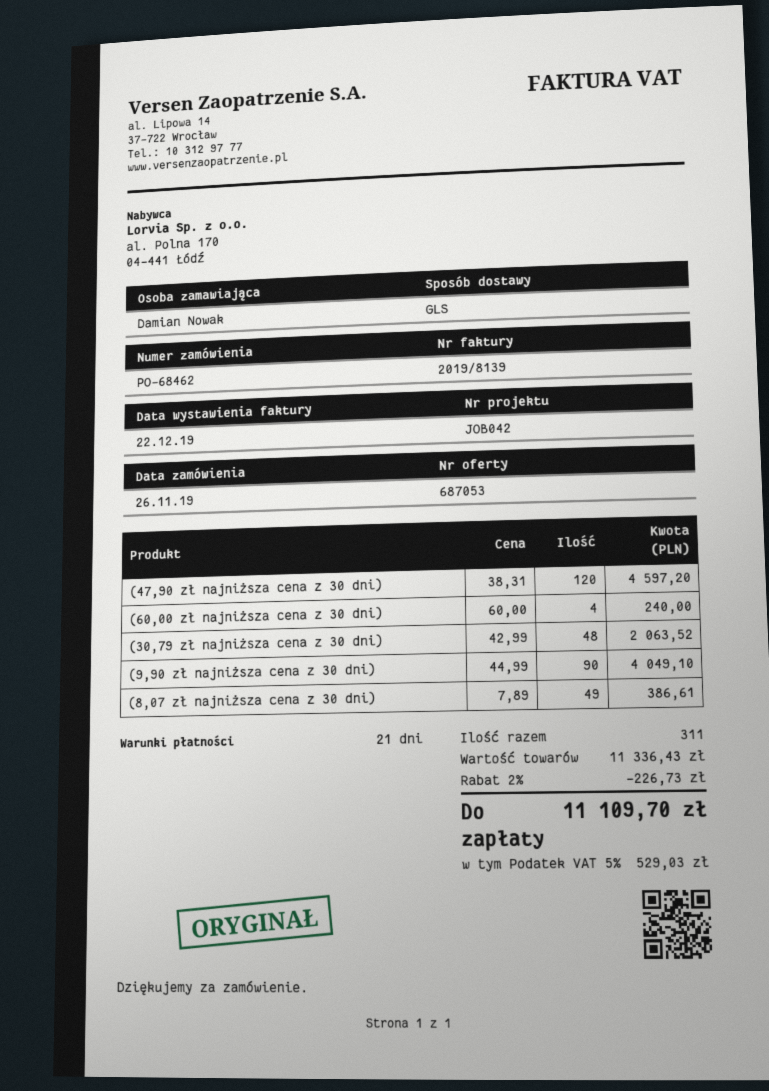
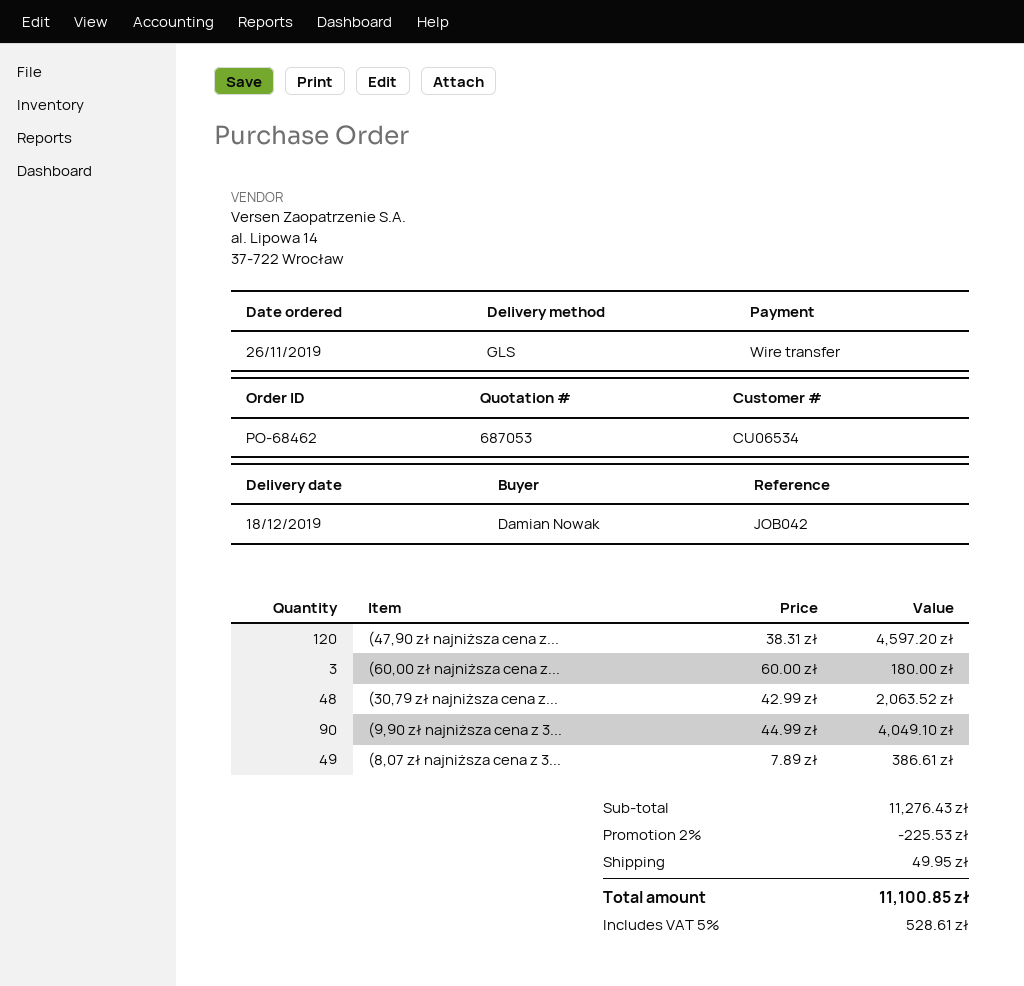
(60,00 zł najniższa cena z 30 dni): 4 x 60.00 = 240.00 -> 3 x 60.00 = 180.00
subtotal: 11336.43 -> 11276.43
discount: 2% = 226.73 -> 2% = 225.53
shipping: none -> 49.95
tax: 5% = 529.03 -> 5% = 528.61
total: 11109.70 -> 11100.85

